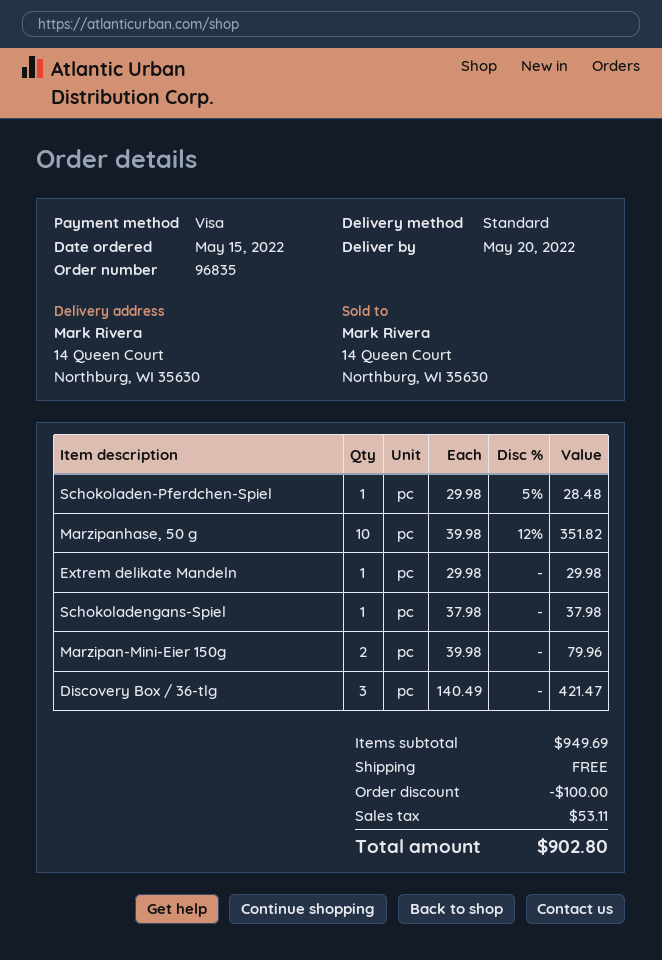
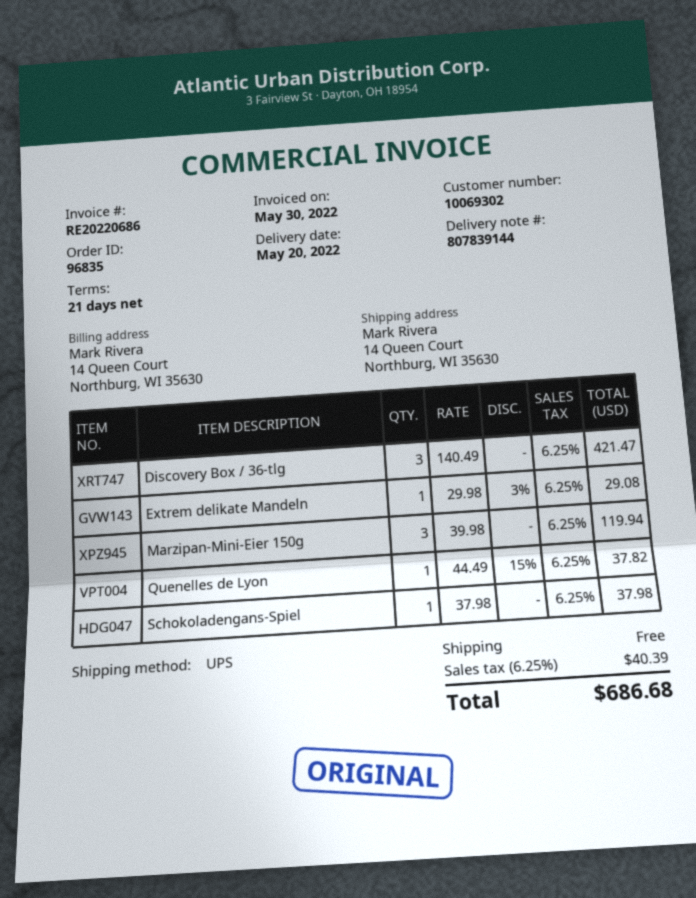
shipping method: standard -> UPS
Schokoladen-Pferdchen-Spiel: 1 x 29.98 - 5% = 28.48 -> none
Marzipanhase, 50 g: 10 x 39.98 - 12% = 351.82 -> none
Extrem delikate Mandeln: 1 x 29.98 = 29.98 -> 1 x 29.98 - 3% = 29.08
Marzipan-Mini-Eier 150g: 2 x 39.98 = 79.96 -> 3 x 39.98 = 119.94
Quenelles de Lyon: none -> 1 x 44.49 - 15% = 37.82
discount: 100.00 -> none
tax: 53.11 -> 40.39
total: 902.80 -> 686.68

